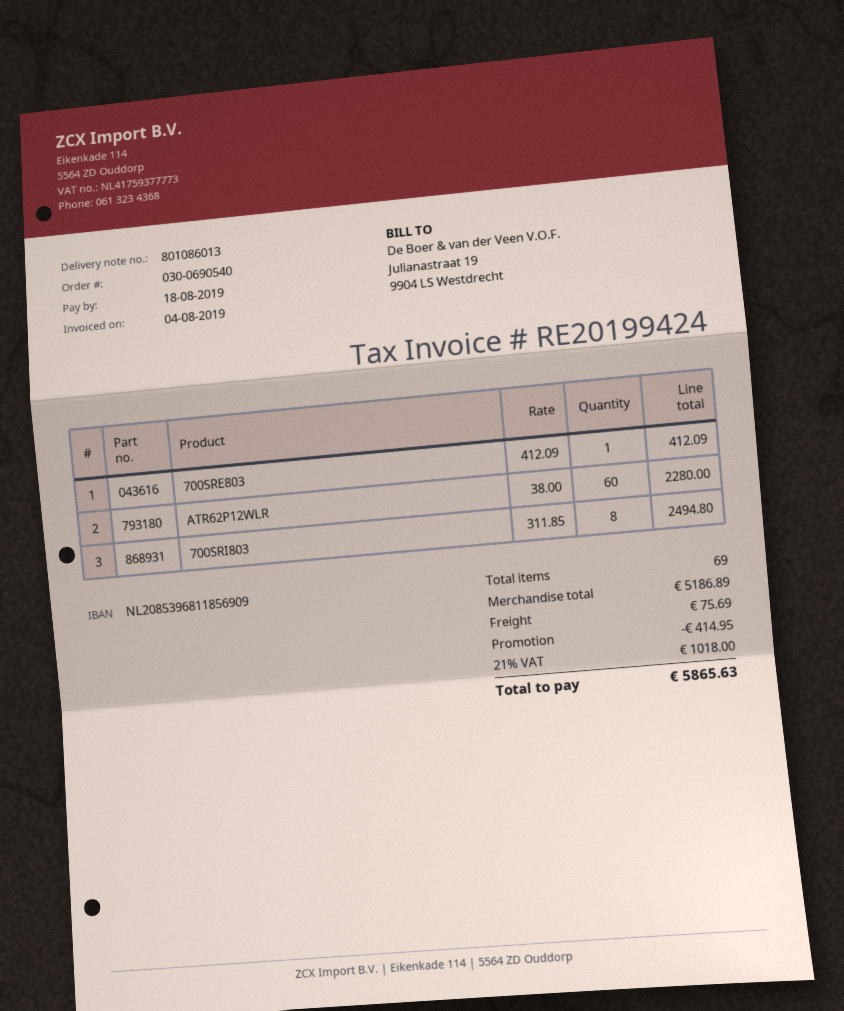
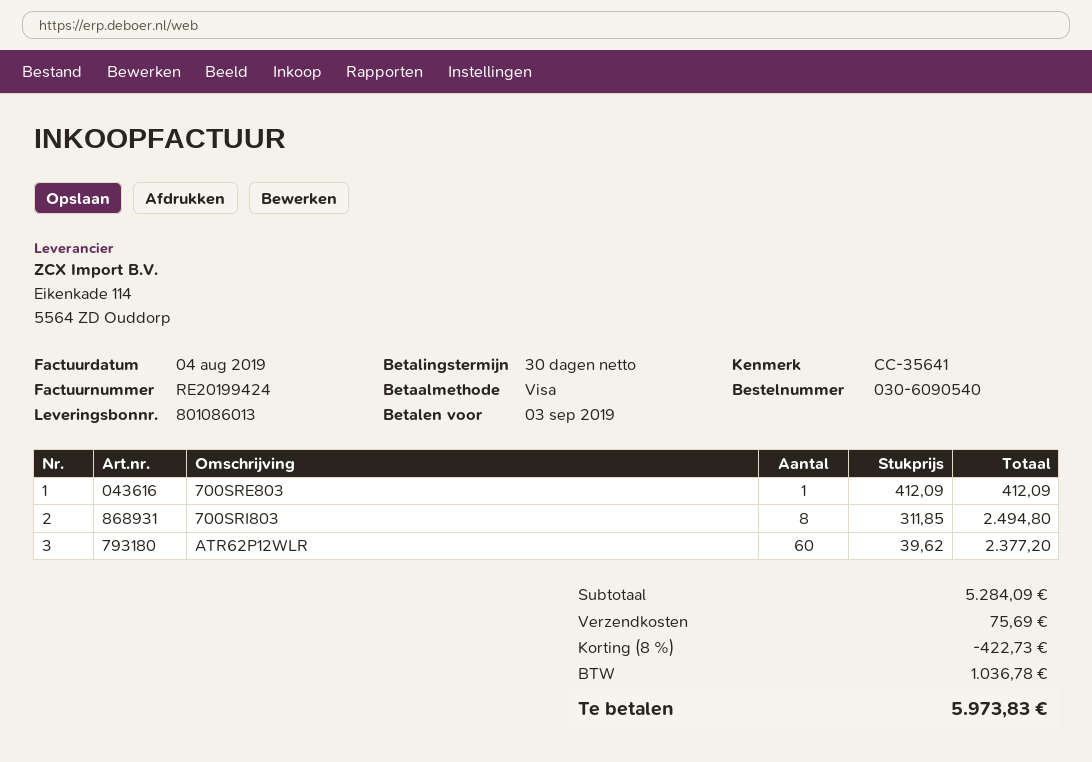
order number: 030-0690540 -> 030-6090540
due date: 2019-08-18 -> 2019-09-03
ATR62P12WLR: 60 x 38.00 = 2280.00 -> 60 x 39.62 = 2377.20
subtotal: 5186.89 -> 5284.09
discount: 414.95 -> 422.73
tax: 1018.00 -> 1036.78
total: 5865.63 -> 5973.83

